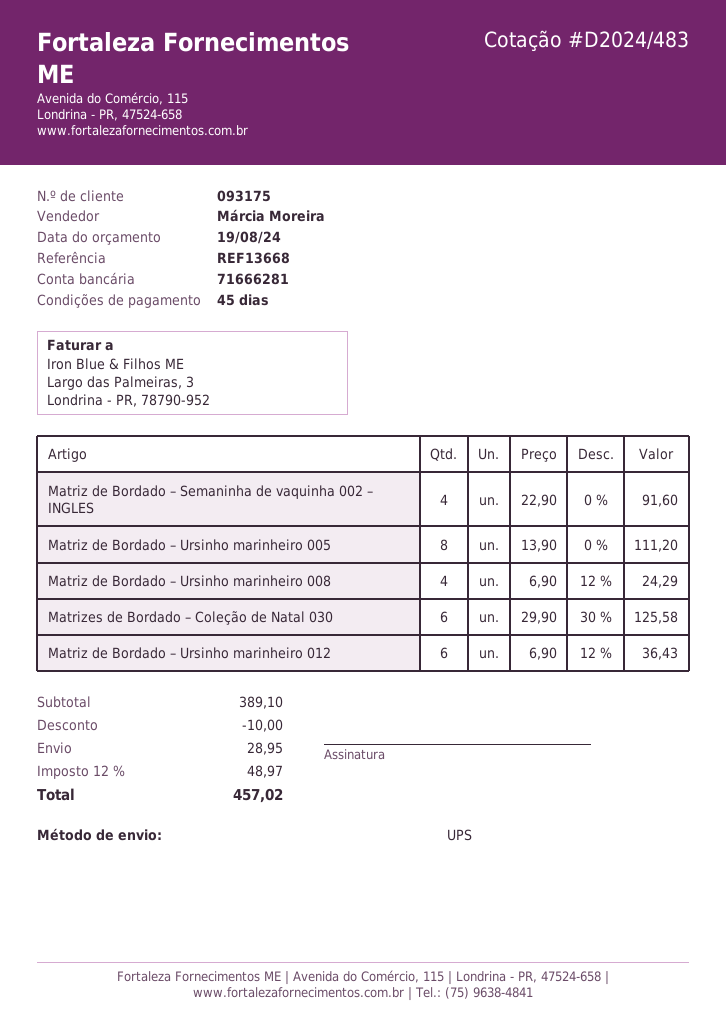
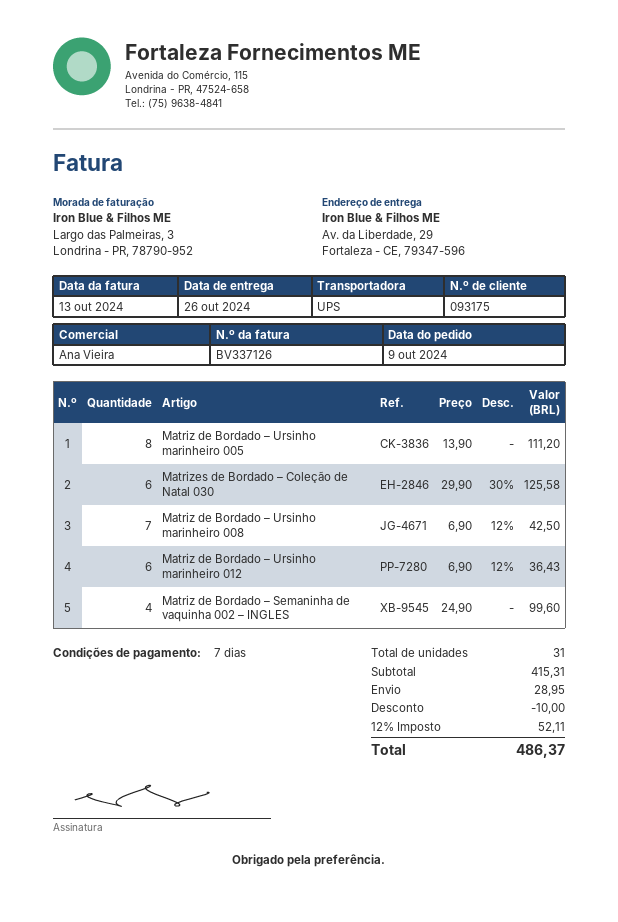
payment terms: 45 days -> 7 days
sales rep: Márcia Moreira -> Ana Vieira
Matriz de Bordado – Semaninha de vaquinha 002 – INGLES: 4 x 22.90 = 91.60 -> 4 x 24.90 = 99.60
Matriz de Bordado – Ursinho marinheiro 008: 4 x 6.90 - 12% = 24.29 -> 7 x 6.90 - 12% = 42.50
subtotal: 389.10 -> 415.31
tax: 12% = 48.97 -> 12% = 52.11
total: 457.02 -> 486.37

